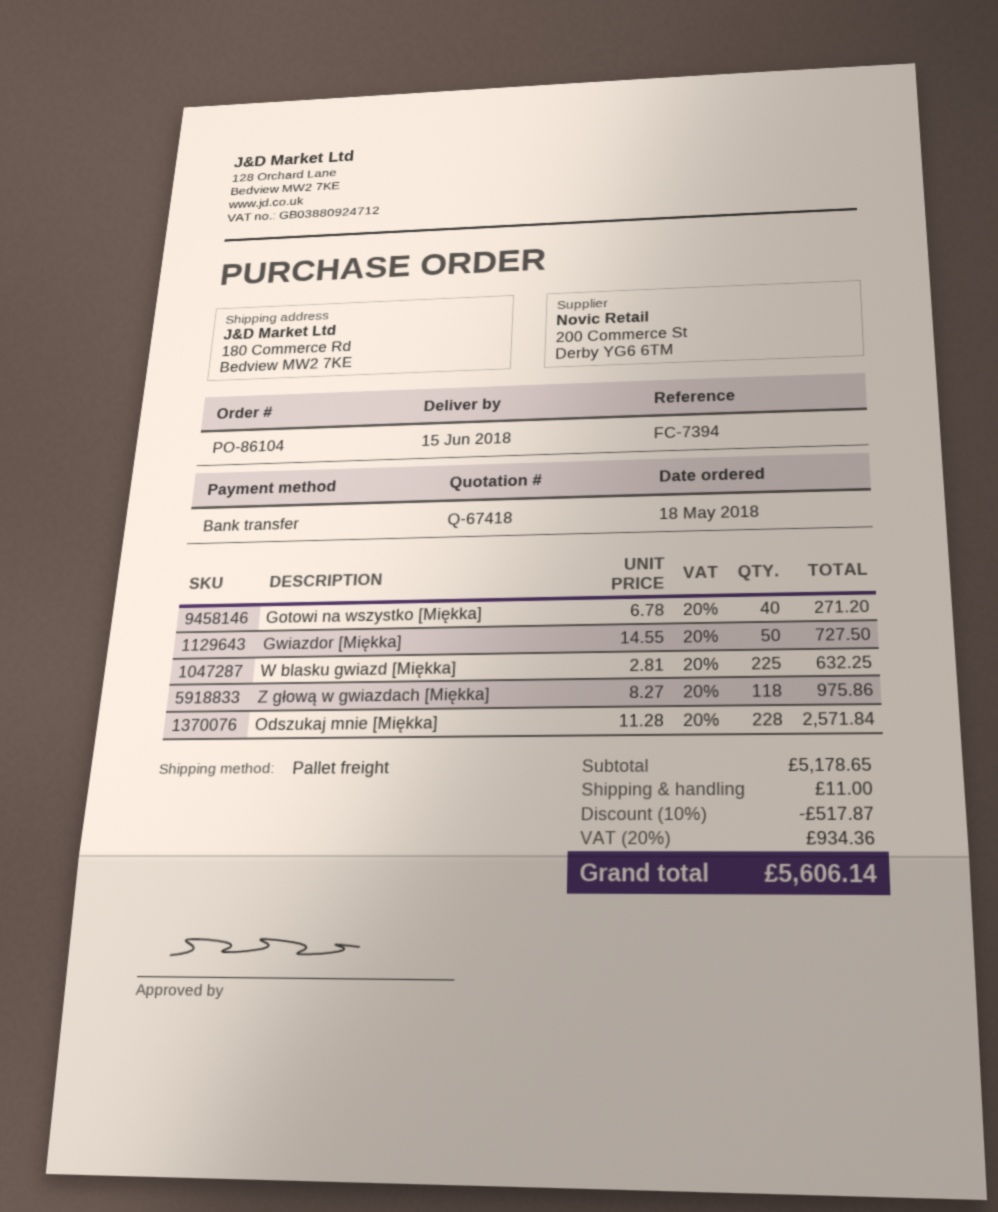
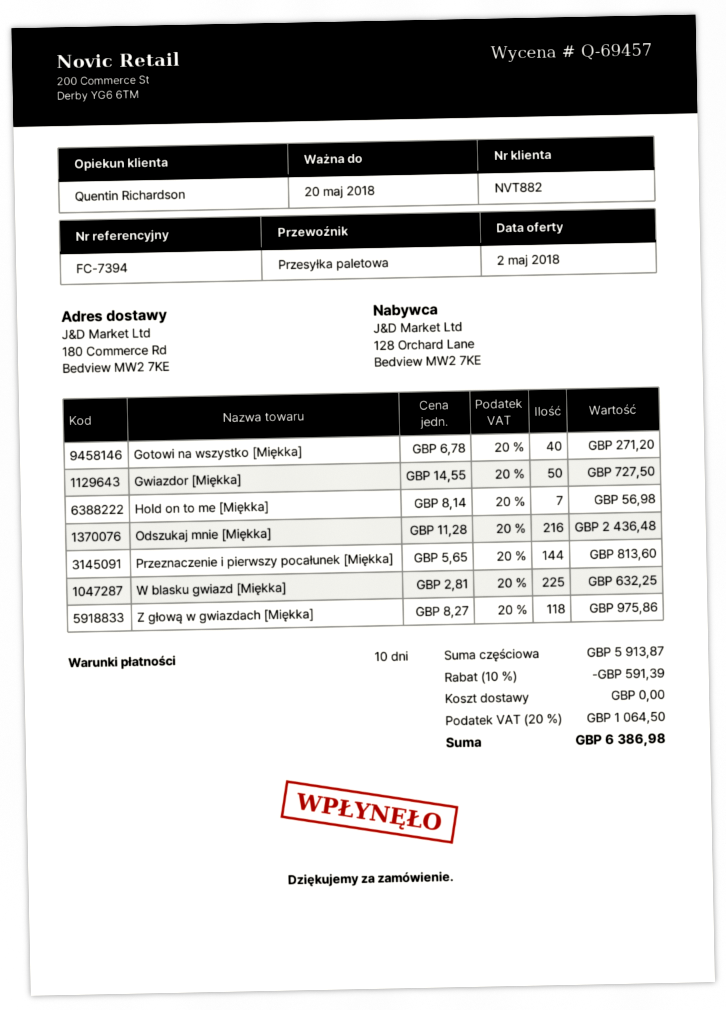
quote number: Q-67418 -> Q-69457
Odszukaj mnie [Miękka]: 228 x 11.28 = 2571.84 -> 216 x 11.28 = 2436.48
Hold on to me [Miękka]: none -> 7 x 8.14 = 56.98
Przeznaczenie i pierwszy pocałunek [Miękka]: none -> 144 x 5.65 = 813.60
subtotal: 5178.65 -> 5913.87
discount: 10% = 517.87 -> 10% = 591.39
shipping: 11.00 -> 0.00
tax: 20% = 934.36 -> 20% = 1064.50
total: 5606.14 -> 6386.98

